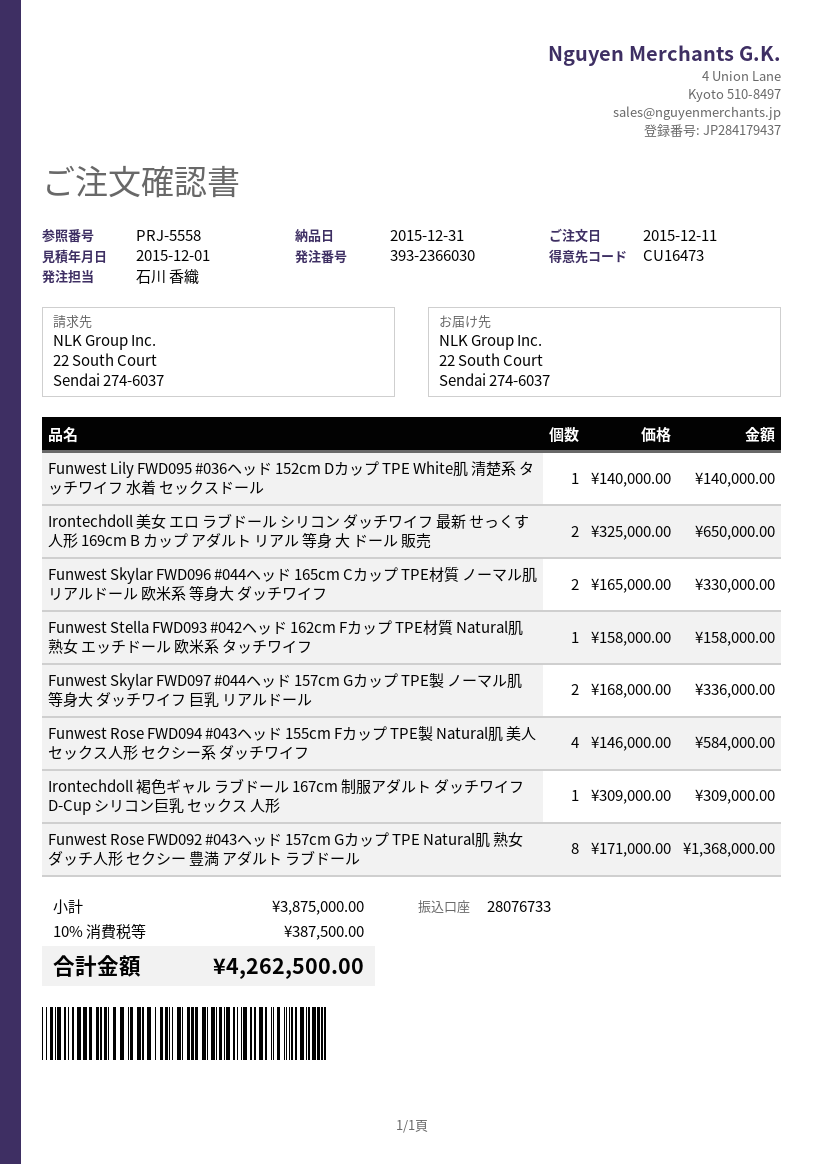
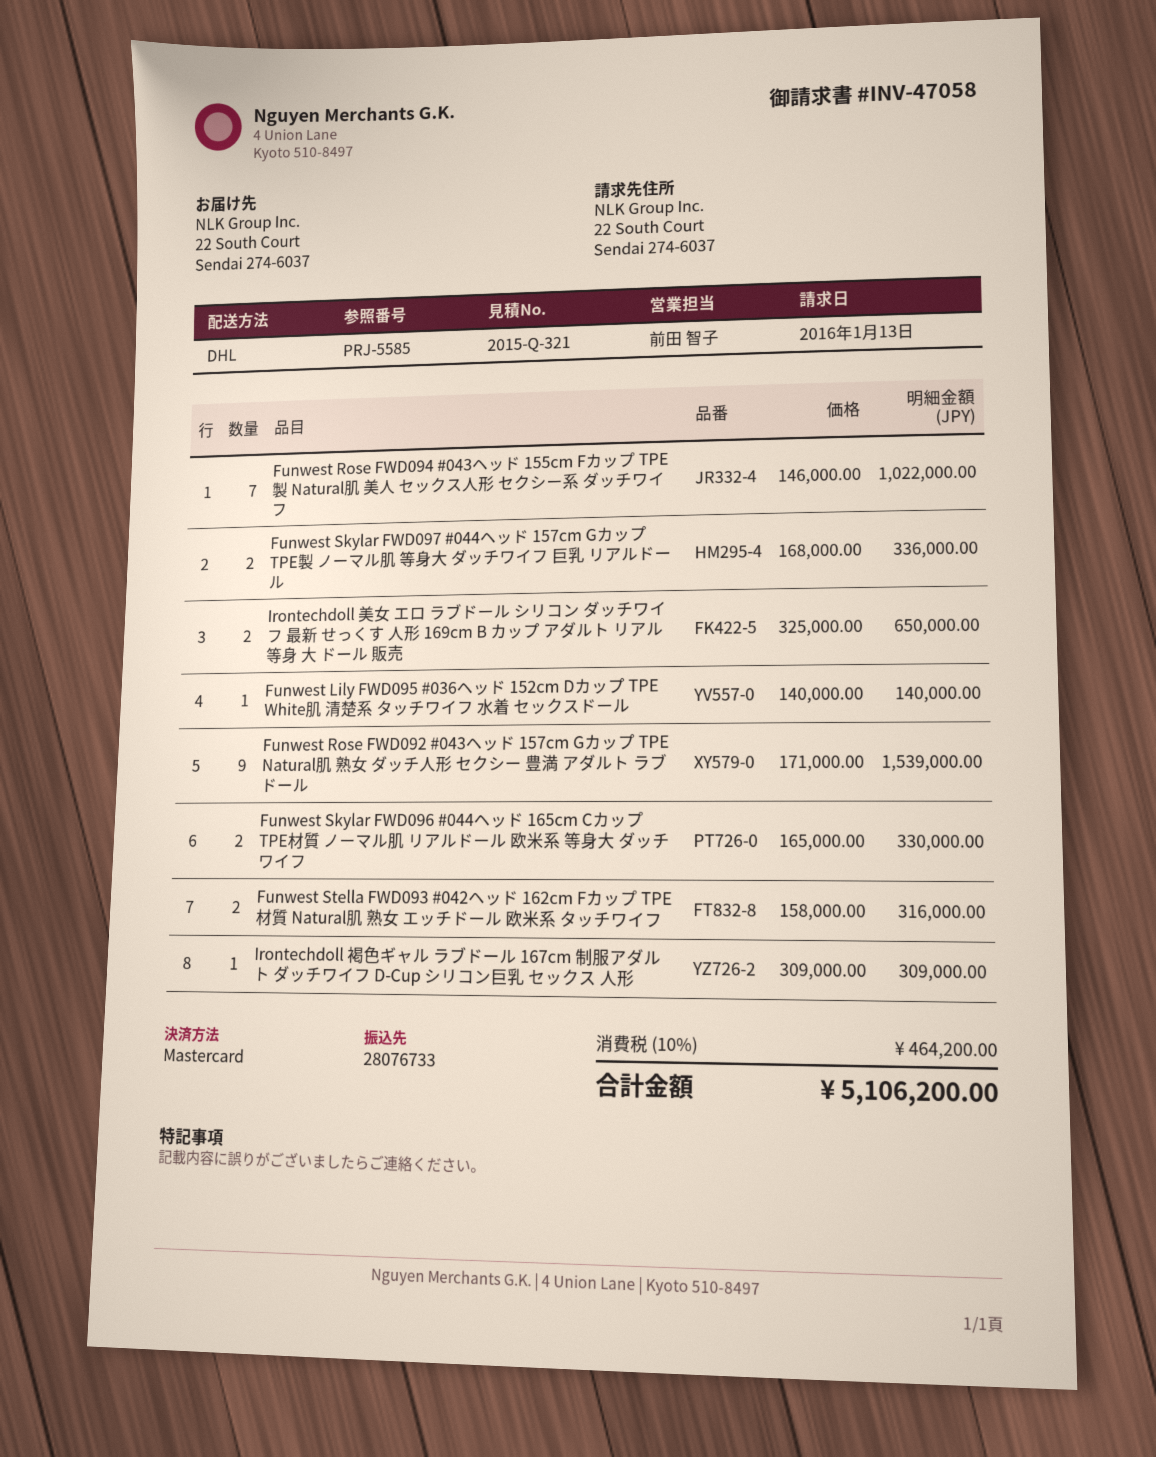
reference: PRJ-5558 -> PRJ-5585
Funwest Stella FWD093 #042ヘッド 162cm Fカップ TPE材質 Natural肌 熟女 エッチドール 欧米系 タッチワイフ: 1 x 158000.00 = 158000.00 -> 2 x 158000.00 = 316000.00
Funwest Rose FWD094 #043ヘッド 155cm Fカップ TPE製 Natural肌 美人 セックス人形 セクシー系 ダッチワイフ: 4 x 146000.00 = 584000.00 -> 7 x 146000.00 = 1022000.00
Funwest Rose FWD092 #043ヘッド 157cm Gカップ TPE Natural肌 熟女 ダッチ人形 セクシー 豊満 アダルト ラブドール: 8 x 171000.00 = 1368000.00 -> 9 x 171000.00 = 1539000.00
tax: 10% = 387500.00 -> 10% = 464200.00
total: 4262500.00 -> 5106200.00

